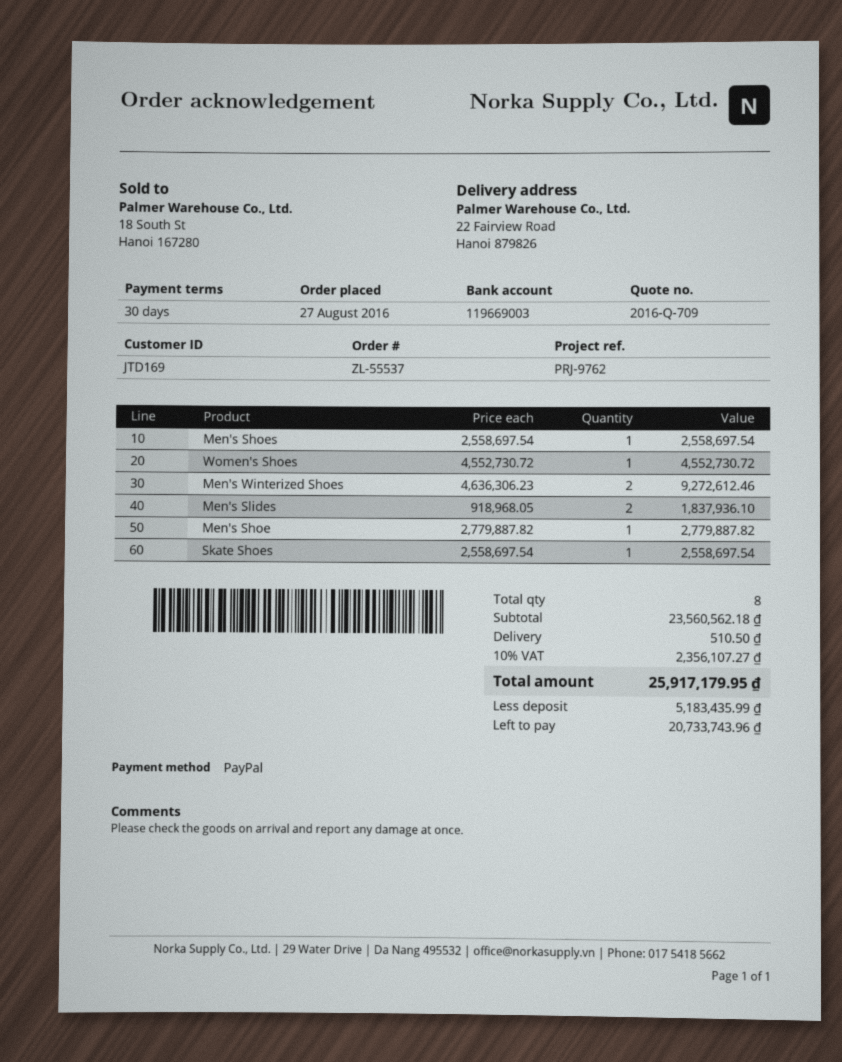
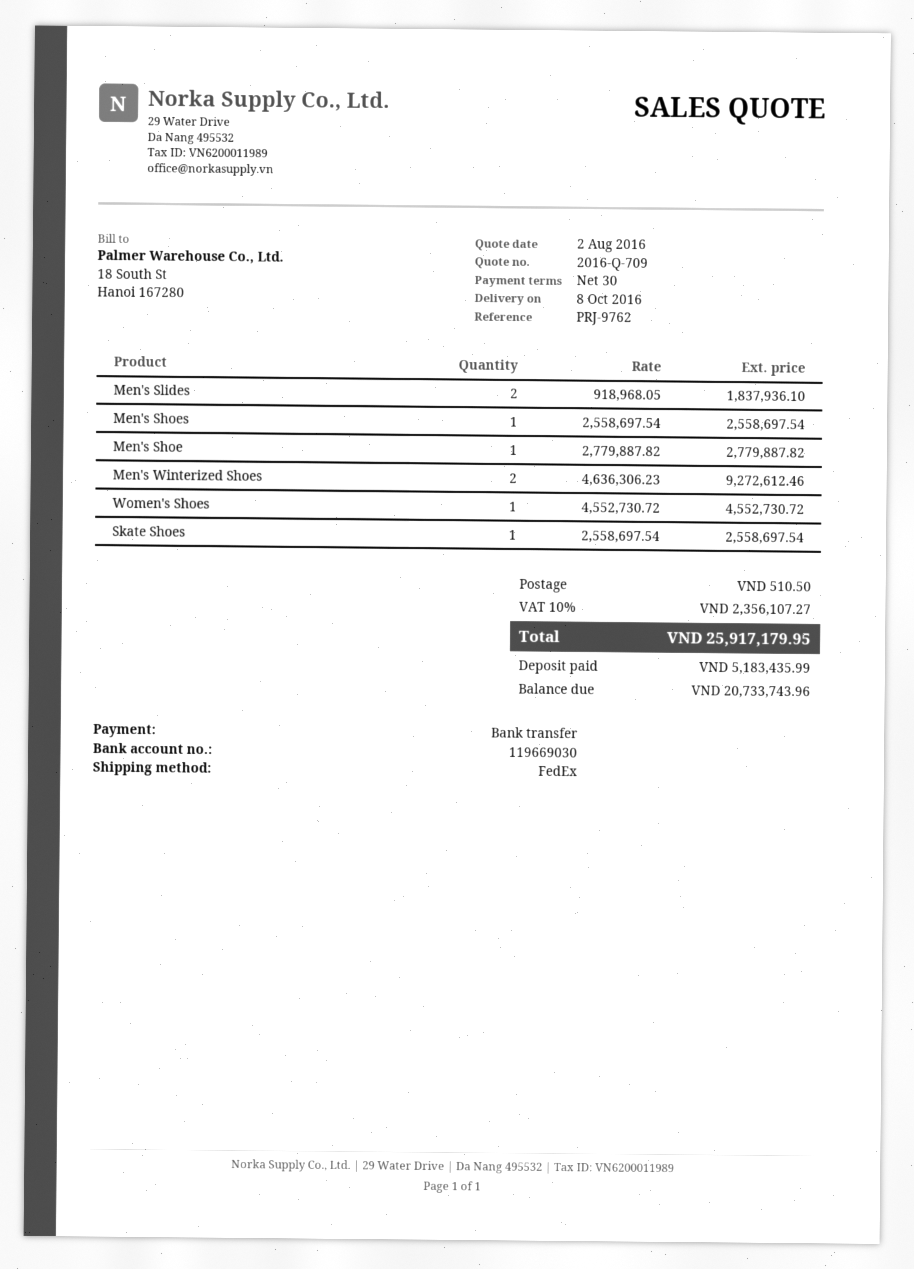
payment method: PayPal -> bank transfer
bank account: 119669003 -> 119669030

